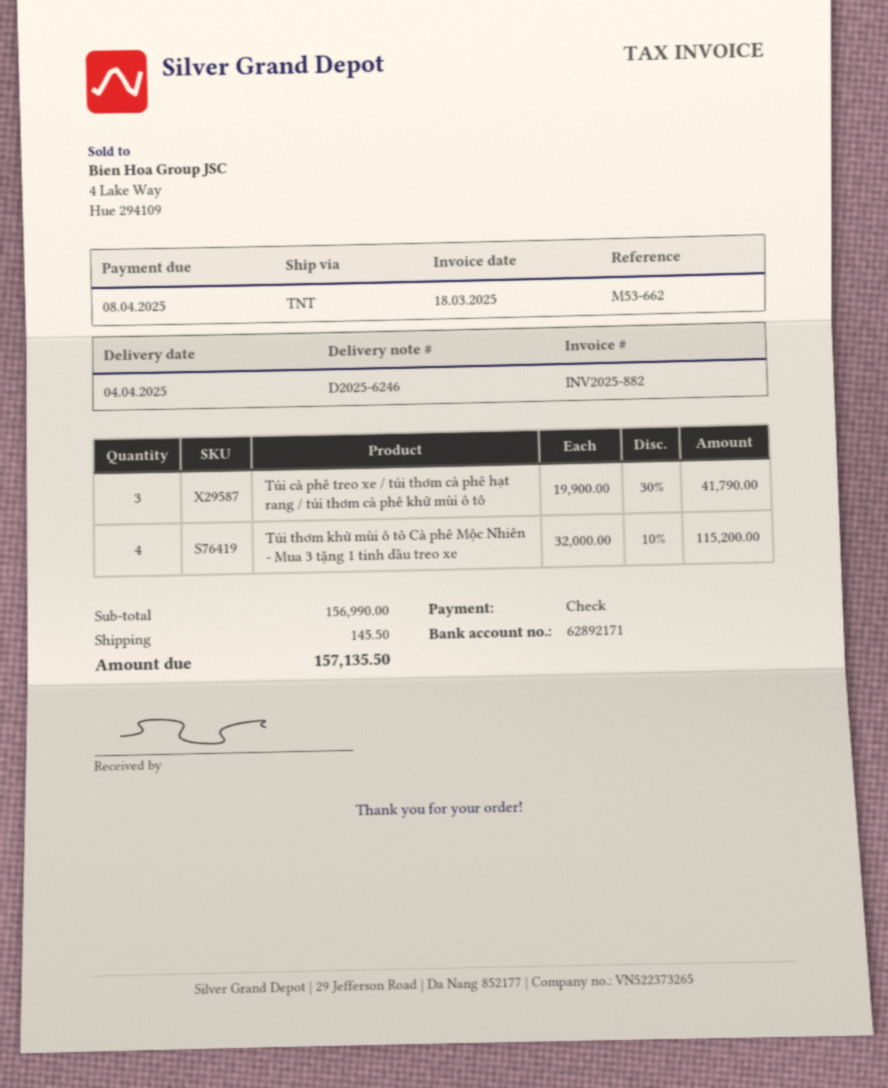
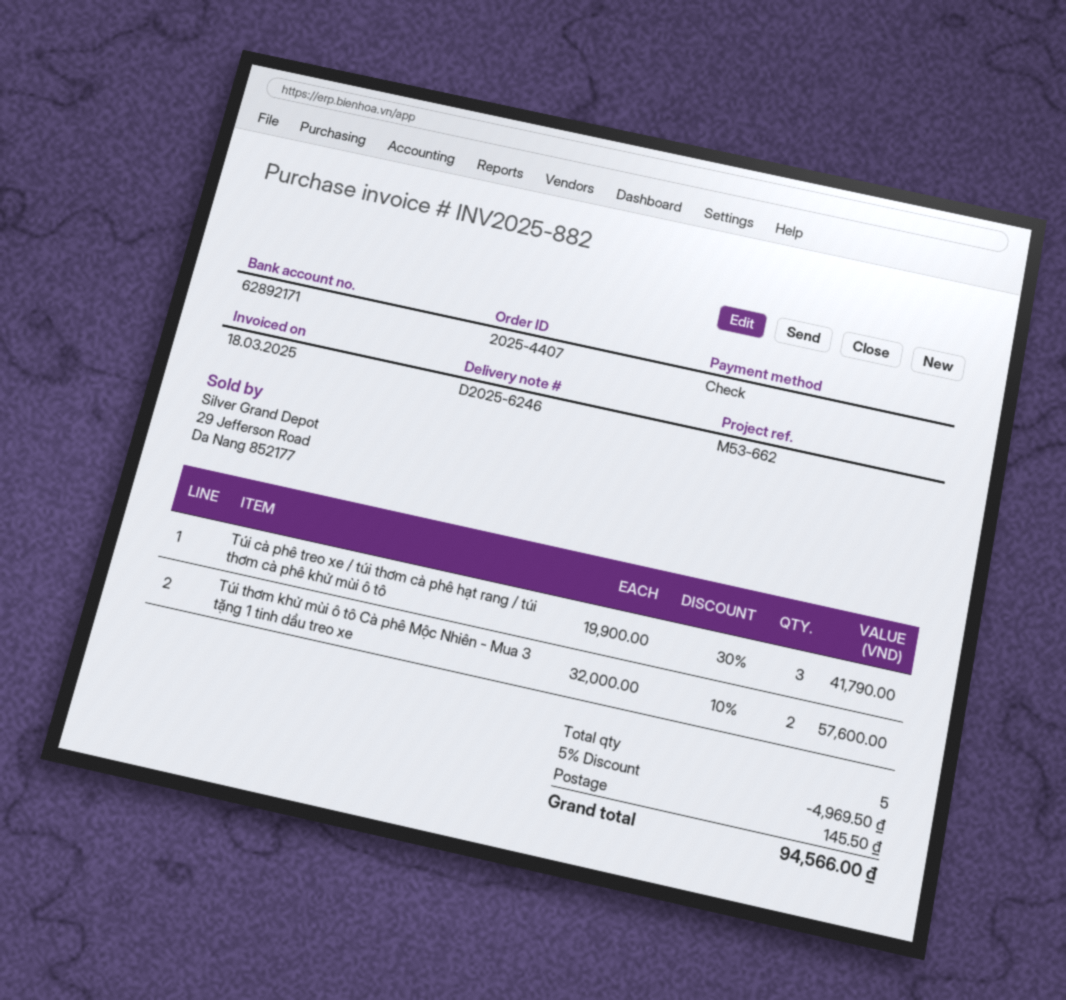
Túi thơm khử mùi ô tô Cà phê Mộc Nhiên - Mua 3 tặng 1 tinh dầu treo xe: 4 x 32000.00 - 10% = 115200.00 -> 2 x 32000.00 - 10% = 57600.00
discount: none -> 5% = 4969.50
total: 157135.50 -> 94566.00

